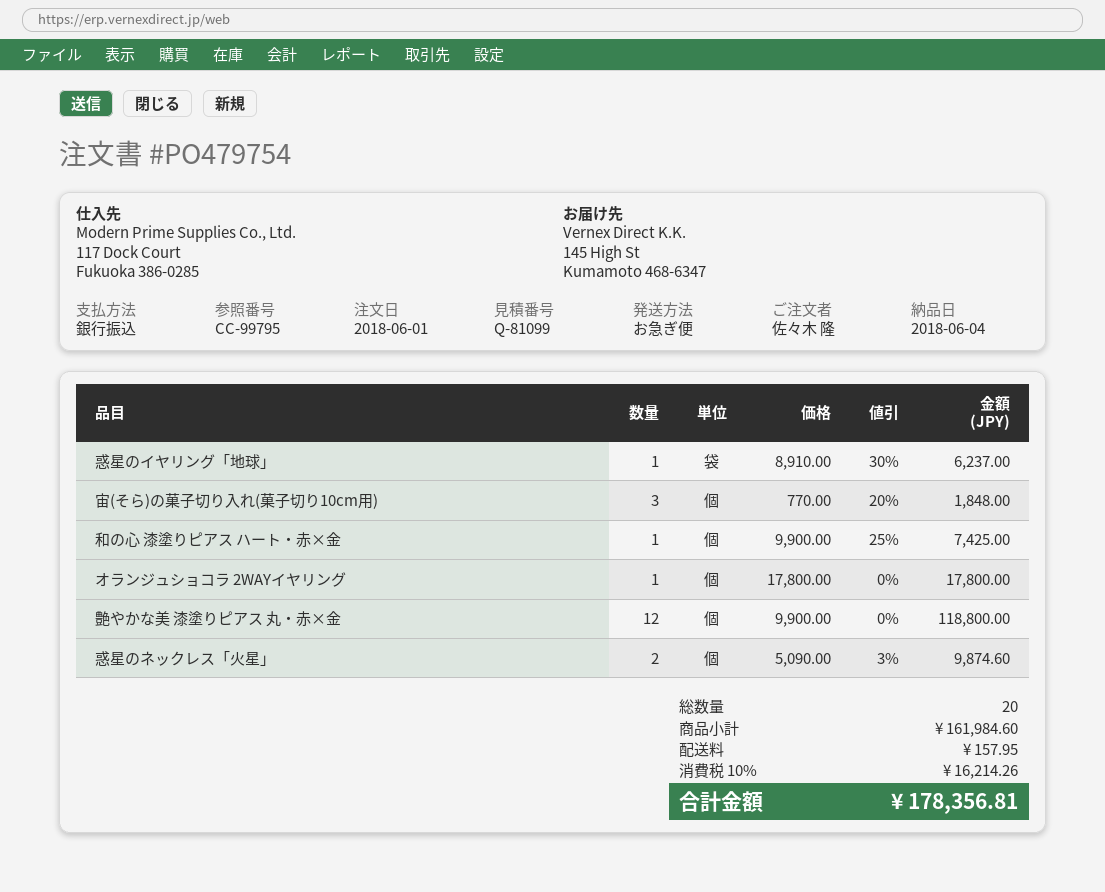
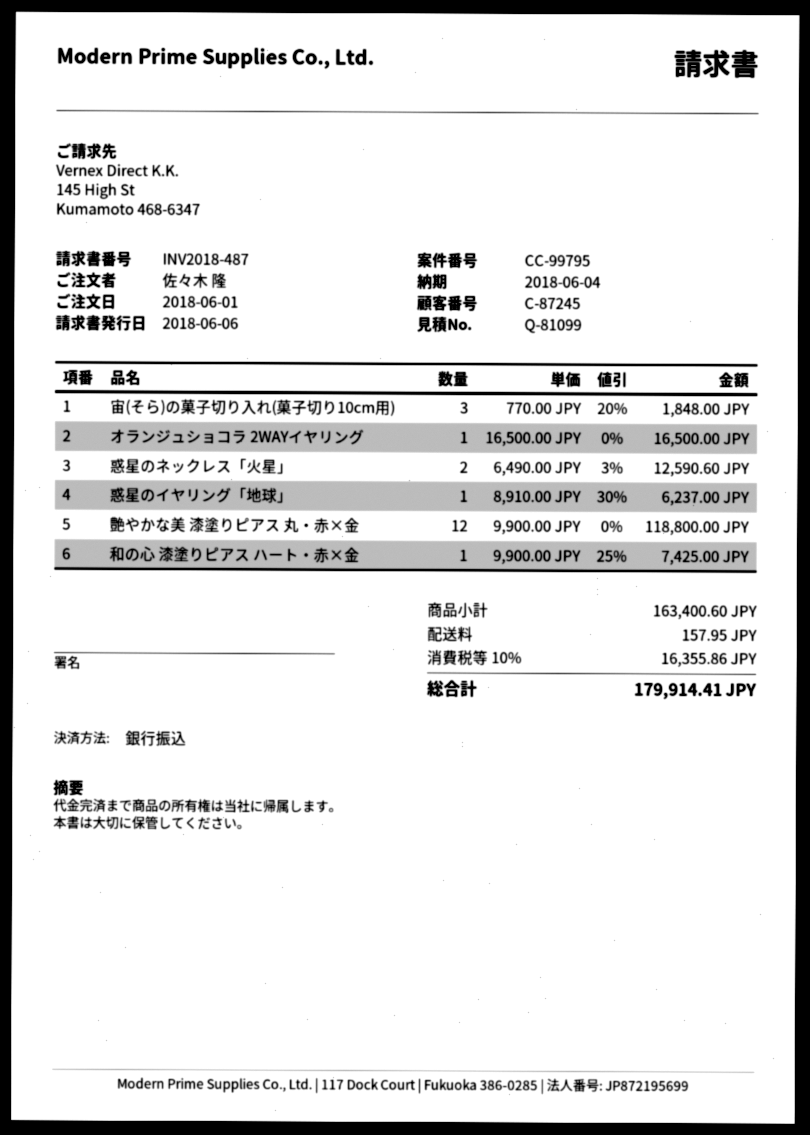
オランジュショコラ 2WAYイヤリング: 1 x 17800.00 = 17800.00 -> 1 x 16500.00 = 16500.00
惑星のネックレス「火星」: 2 x 5090.00 - 3% = 9874.60 -> 2 x 6490.00 - 3% = 12590.60
subtotal: 161984.60 -> 163400.60
tax: 10% = 16214.26 -> 10% = 16355.86
total: 178356.81 -> 179914.41

